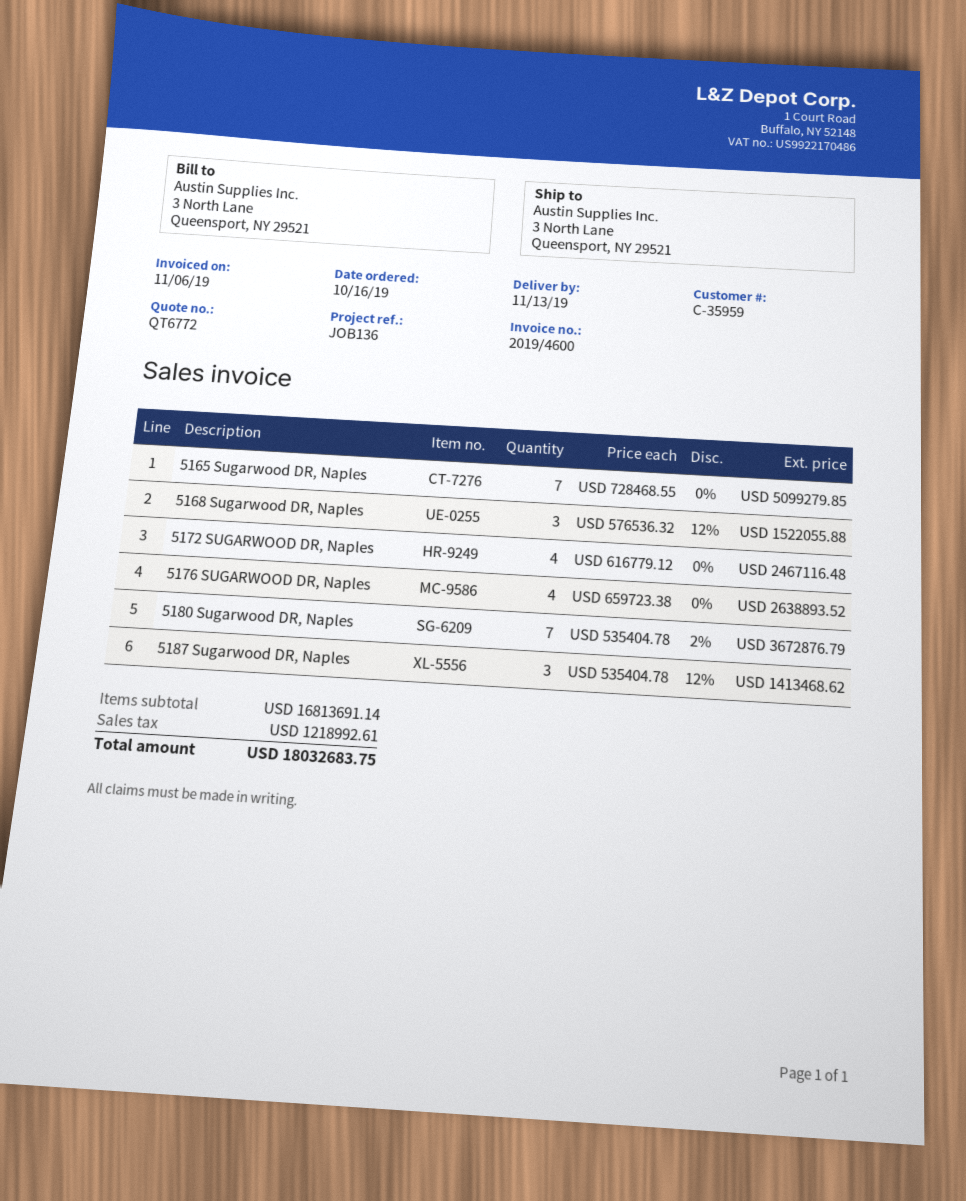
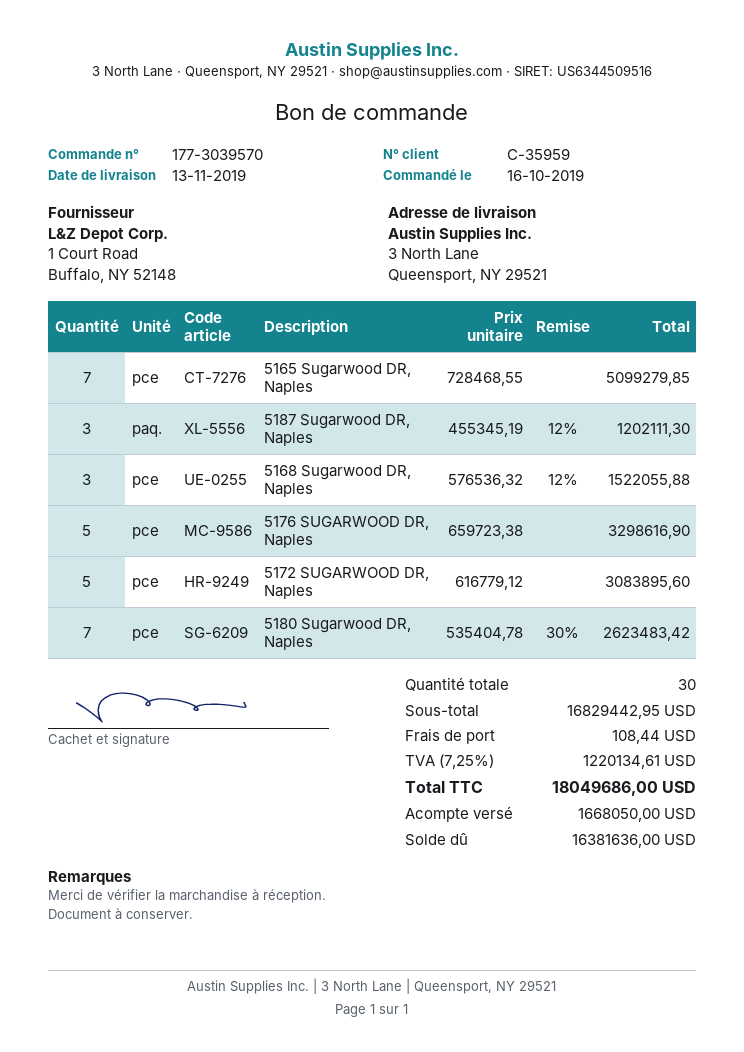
5172 SUGARWOOD DR, Naples: 4 x 616779.12 = 2467116.48 -> 5 x 616779.12 = 3083895.60
5176 SUGARWOOD DR, Naples: 4 x 659723.38 = 2638893.52 -> 5 x 659723.38 = 3298616.90
5180 Sugarwood DR, Naples: 7 x 535404.78 - 2% = 3672876.79 -> 7 x 535404.78 - 30% = 2623483.42
5187 Sugarwood DR, Naples: 3 x 535404.78 - 12% = 1413468.62 -> 3 x 455345.19 - 12% = 1202111.30
subtotal: 16813691.14 -> 16829442.95
shipping: none -> 108.44
tax: 1218992.61 -> 1220134.61
total: 18032683.75 -> 18049686.00

